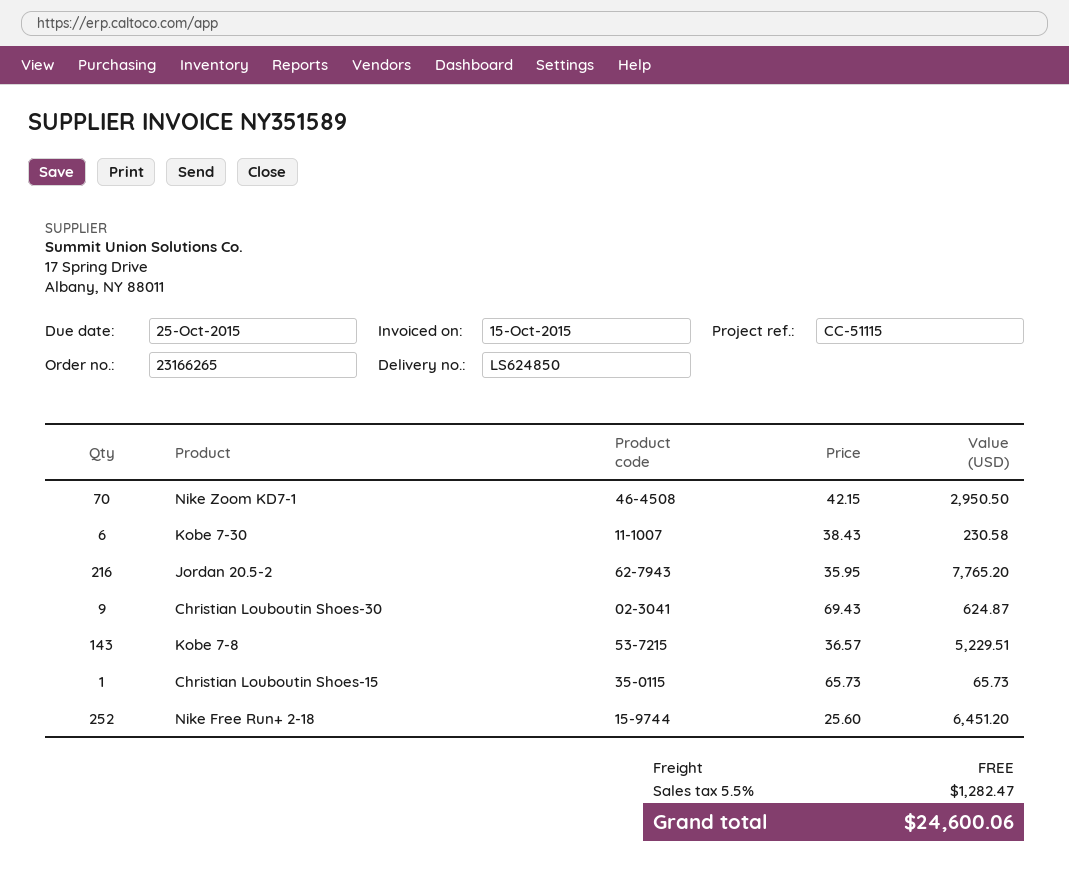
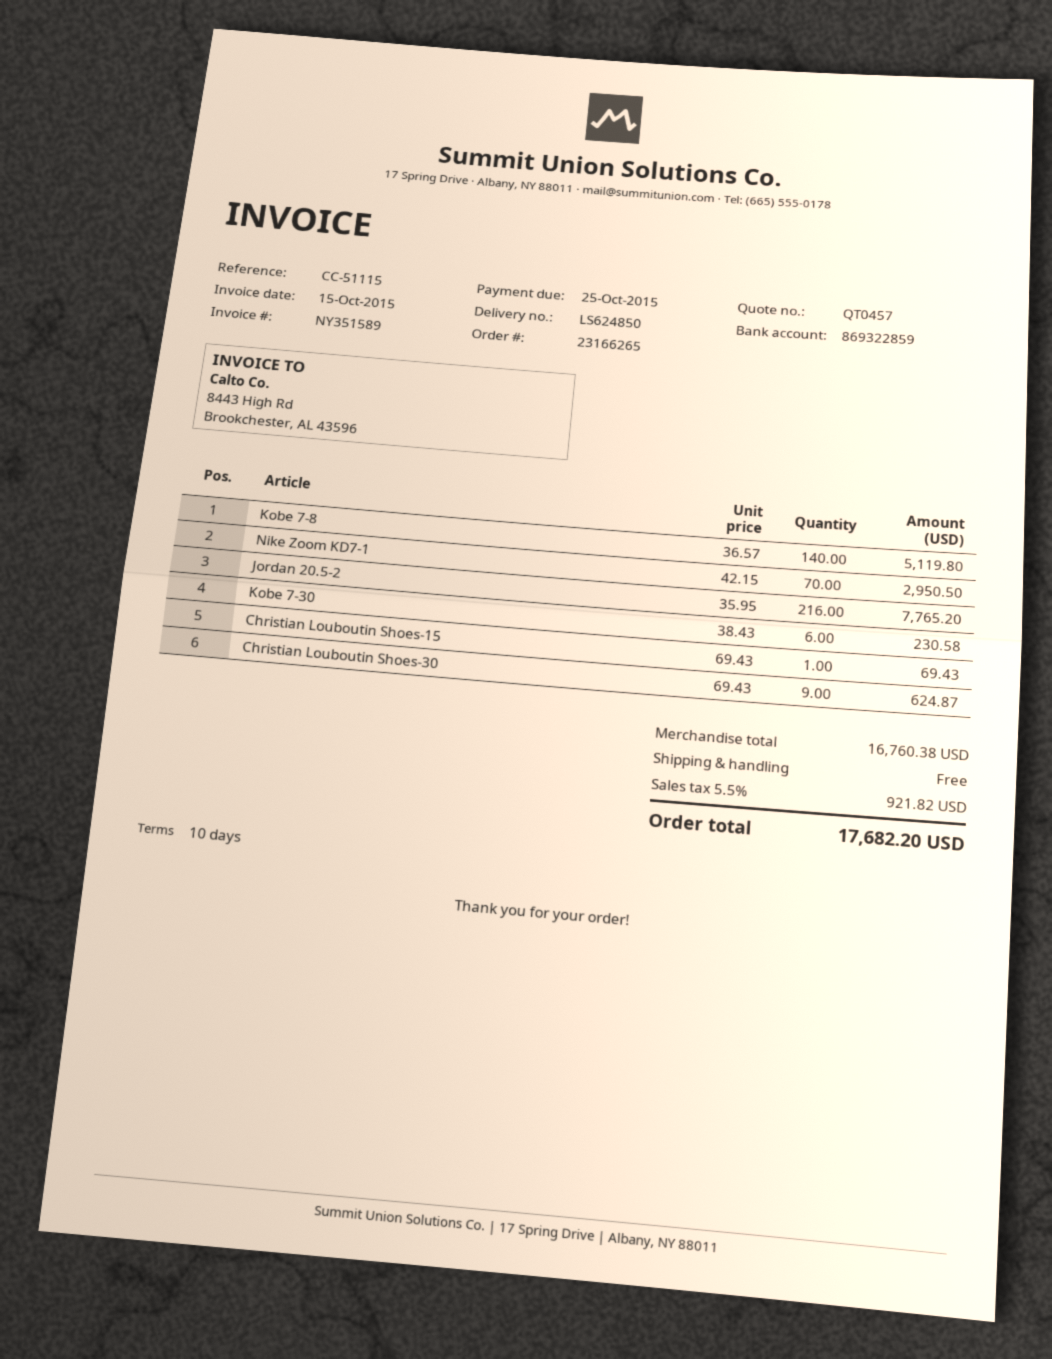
Kobe 7-8: 143 x 36.57 = 5229.51 -> 140 x 36.57 = 5119.80
Christian Louboutin Shoes-15: 1 x 65.73 = 65.73 -> 1 x 69.43 = 69.43
Nike Free Run+ 2-18: 252 x 25.60 = 6451.20 -> none
tax: 5.5% = 1282.47 -> 5.5% = 921.82
total: 24600.06 -> 17682.20

